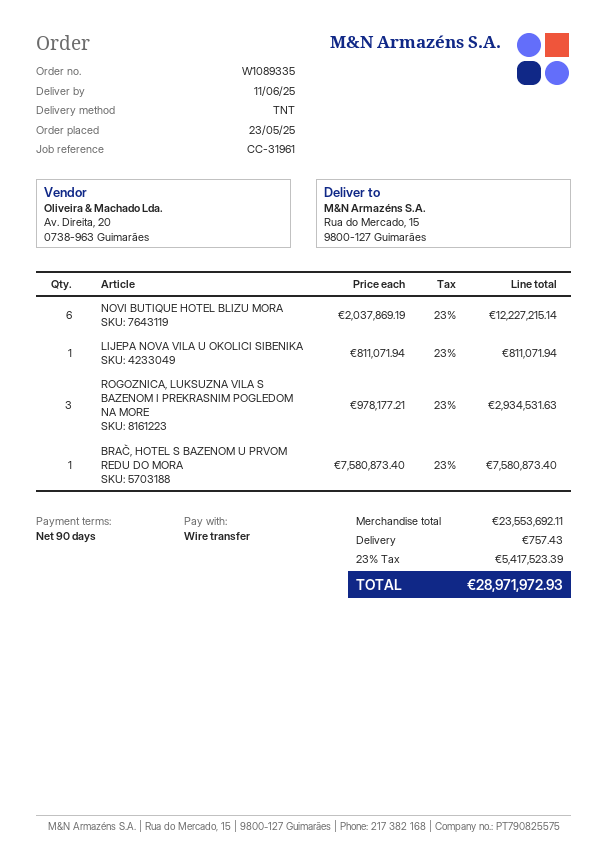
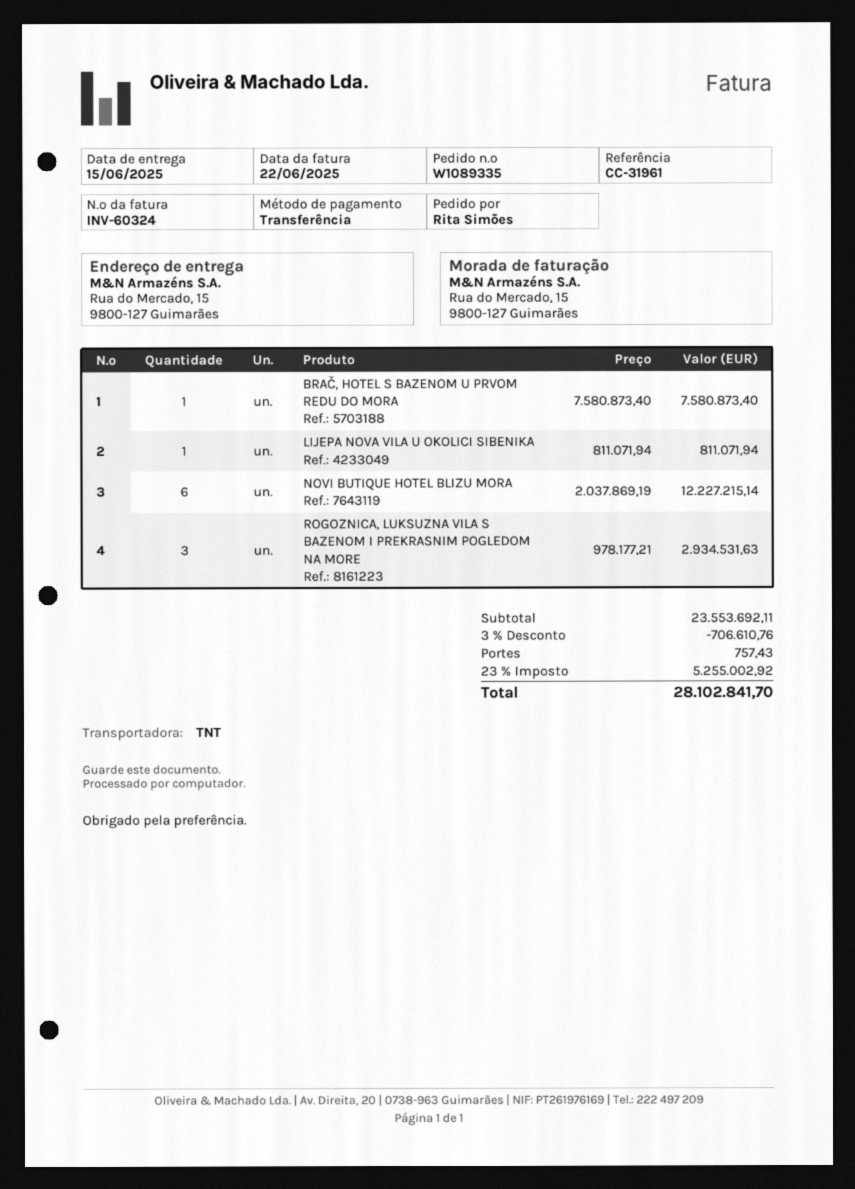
delivery date: 2025-06-11 -> 2025-06-15
discount: none -> 3% = 706610.76
tax: 23% = 5417523.39 -> 23% = 5255002.92
total: 28971972.93 -> 28102841.70

